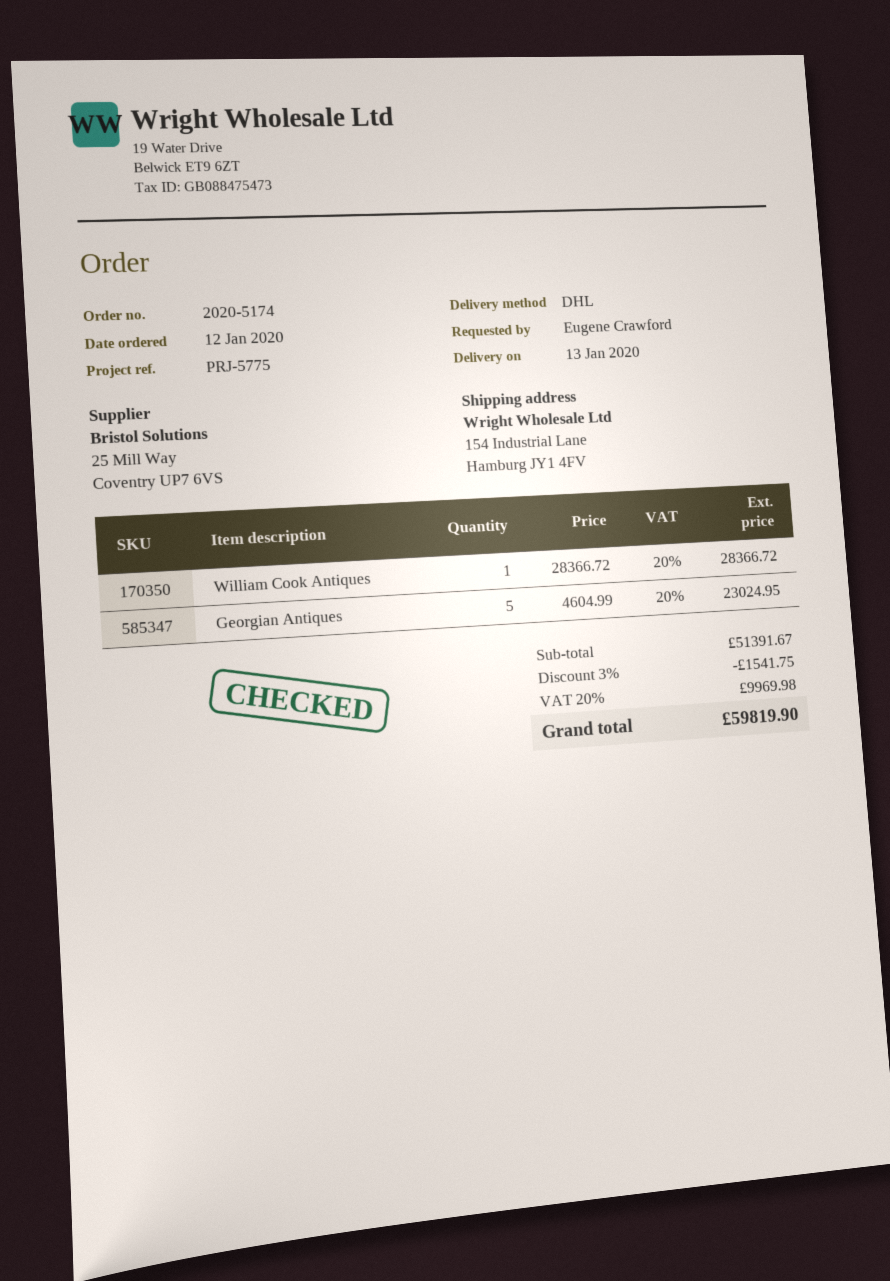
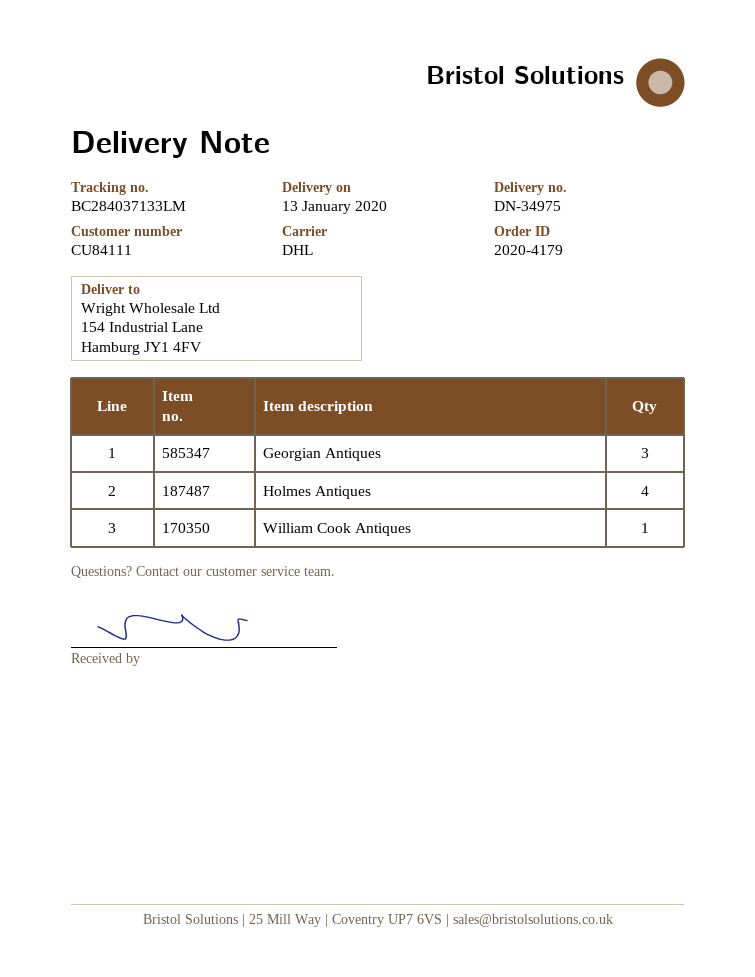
order number: 2020-5174 -> 2020-4179
Georgian Antiques: 5 -> 3
Holmes Antiques: none -> 4

